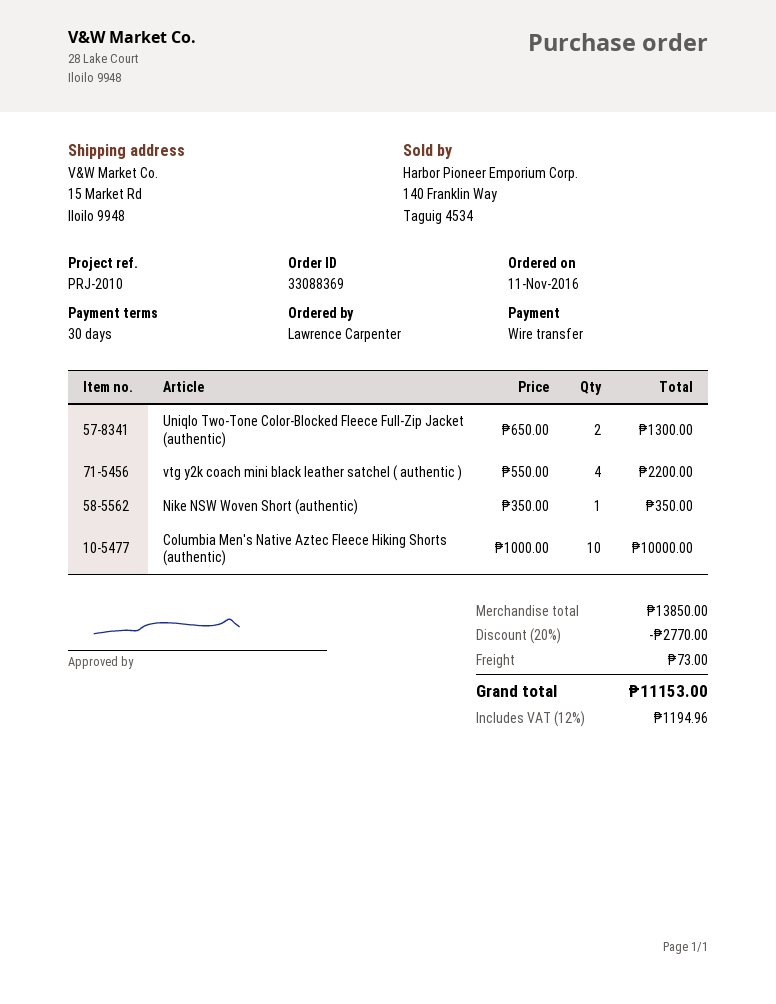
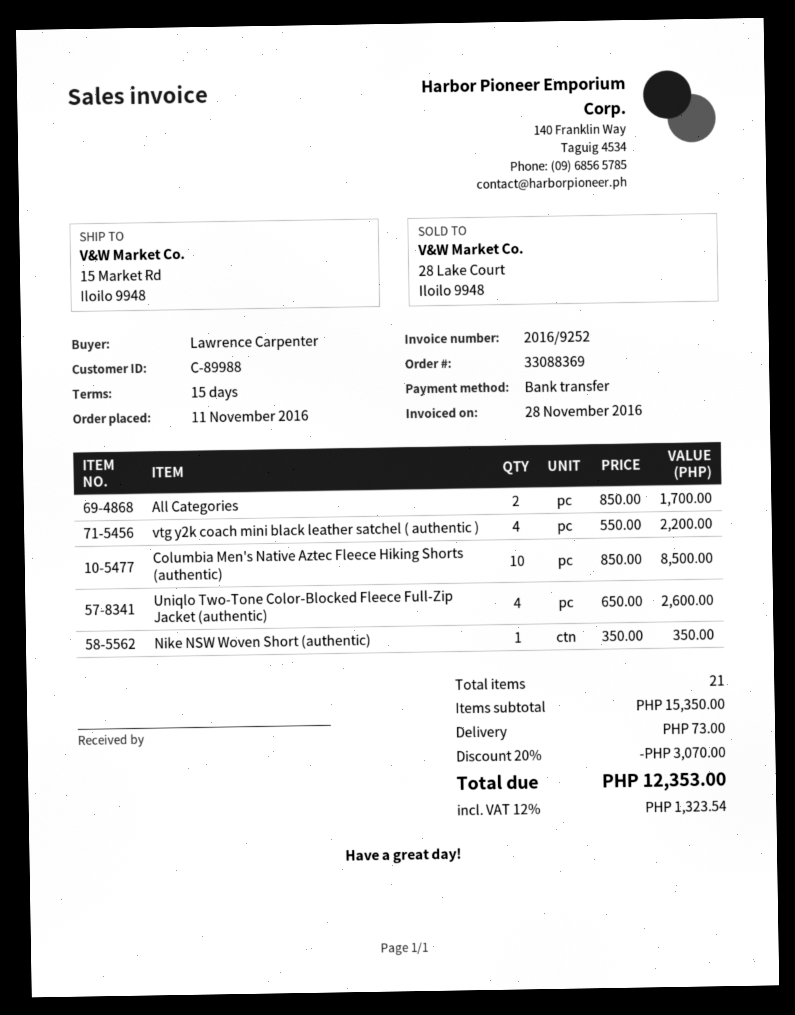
payment terms: 30 days -> 15 days
Uniqlo Two-Tone Color-Blocked Fleece Full-Zip Jacket (authentic): 2 x 650.00 = 1300.00 -> 4 x 650.00 = 2600.00
Columbia Men's Native Aztec Fleece Hiking Shorts (authentic): 10 x 1000.00 = 10000.00 -> 10 x 850.00 = 8500.00
All Categories: none -> 2 x 850.00 = 1700.00
subtotal: 13850.00 -> 15350.00
discount: 20% = 2770.00 -> 20% = 3070.00
tax: 12% = 1194.96 -> 12% = 1323.54
total: 11153.00 -> 12353.00

